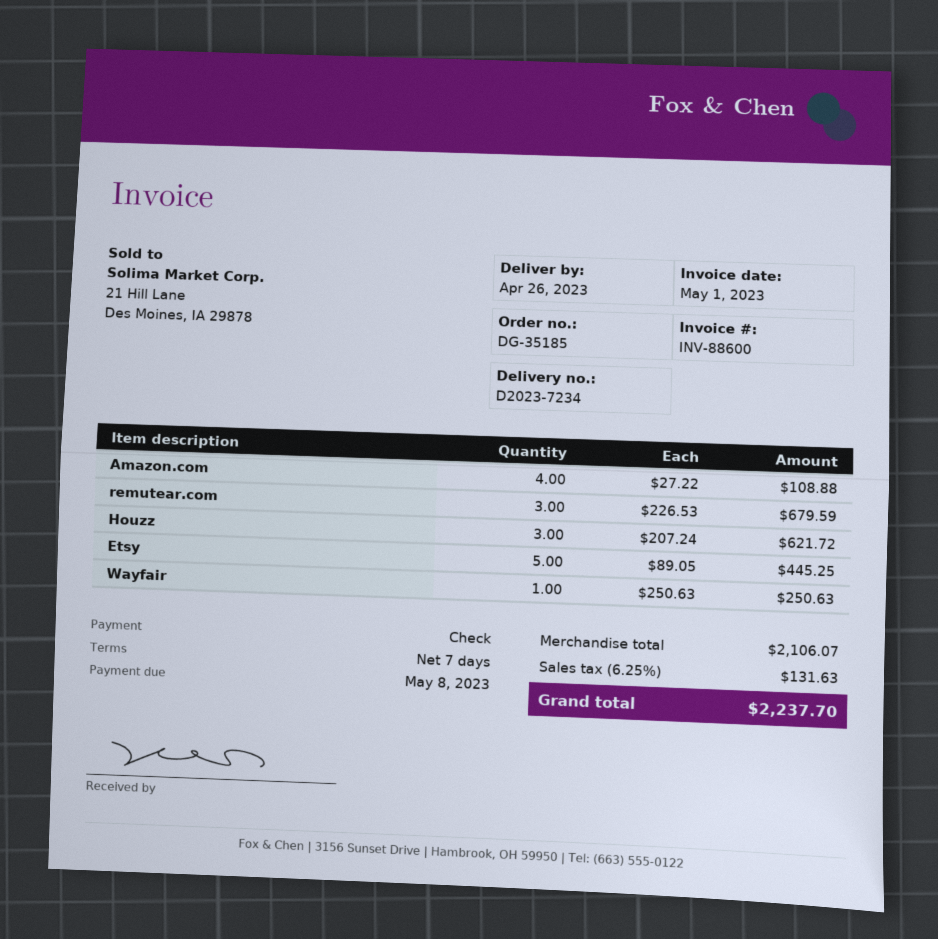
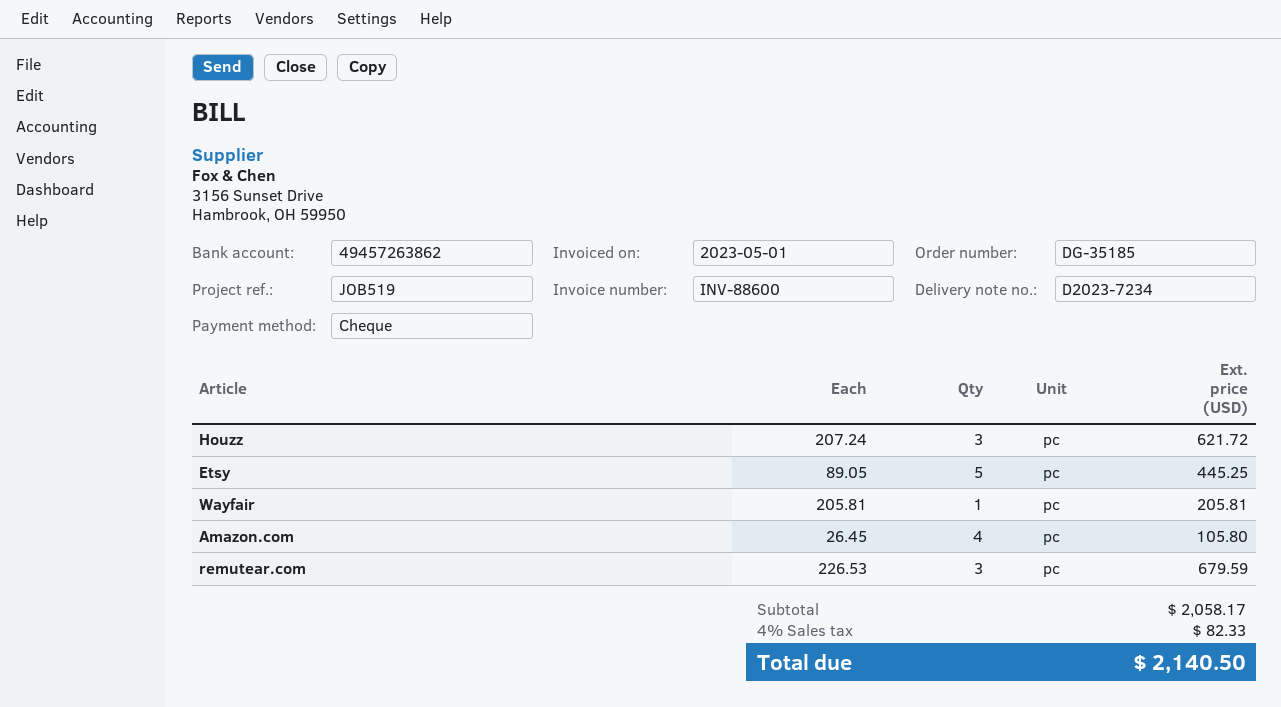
Amazon.com: 4 x 27.22 = 108.88 -> 4 x 26.45 = 105.80
Wayfair: 1 x 250.63 = 250.63 -> 1 x 205.81 = 205.81
subtotal: 2106.07 -> 2058.17
tax: 6.25% = 131.63 -> 4% = 82.33
total: 2237.70 -> 2140.50

